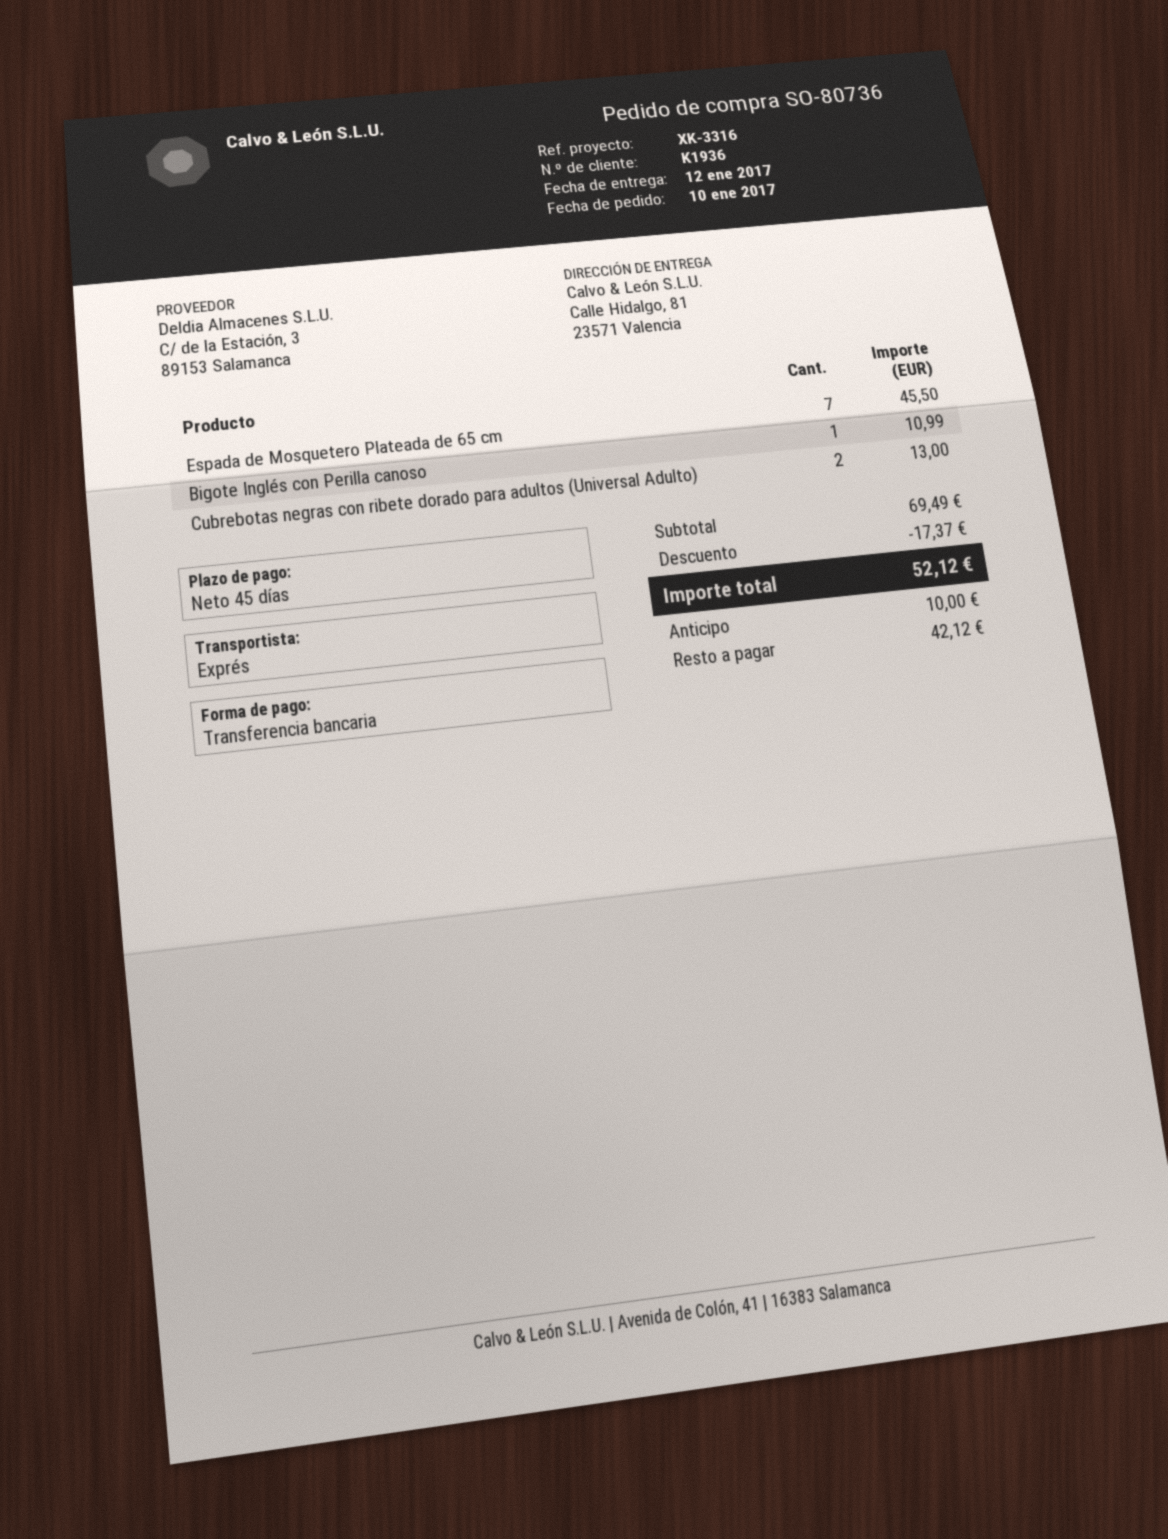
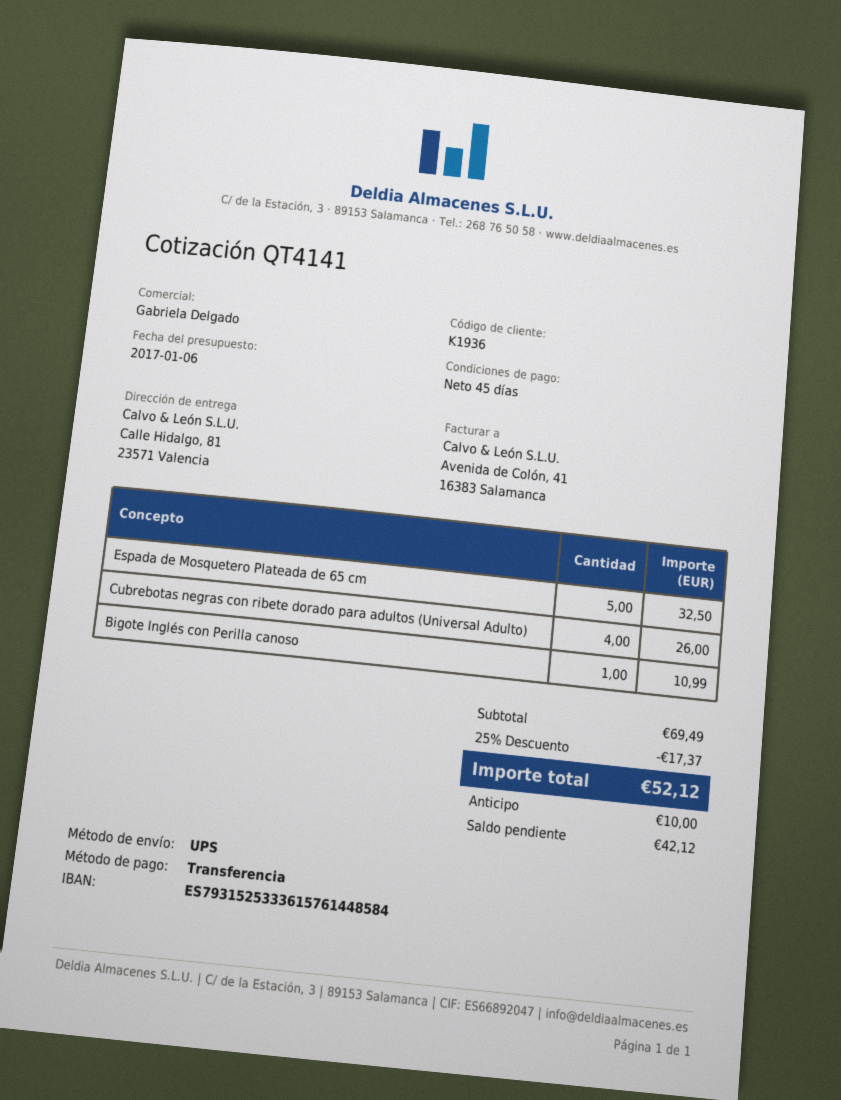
shipping method: express -> UPS
Espada de Mosquetero Plateada de 65 cm: 7 for 45.50 -> 5 for 32.50
Cubrebotas negras con ribete dorado para adultos (Universal Adulto): 2 for 13.00 -> 4 for 26.00

